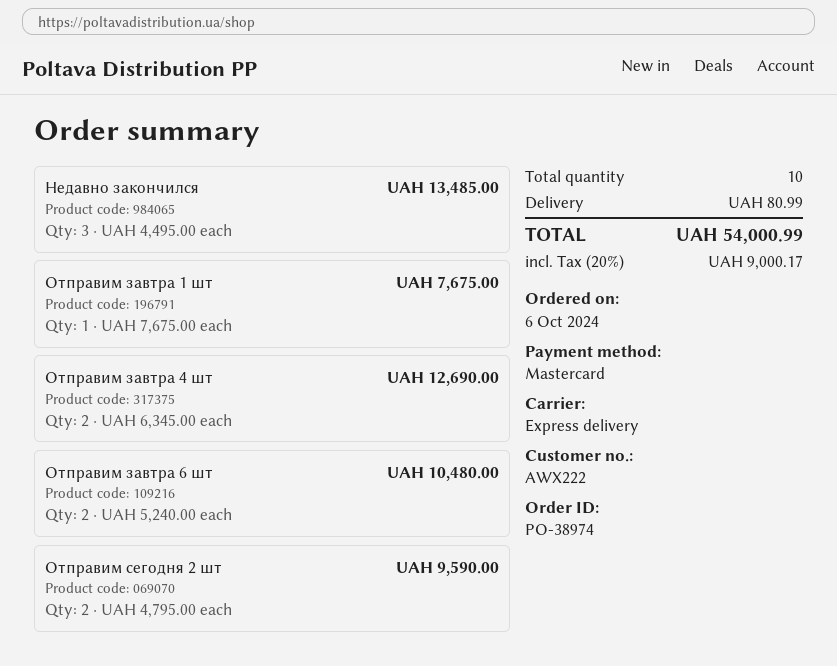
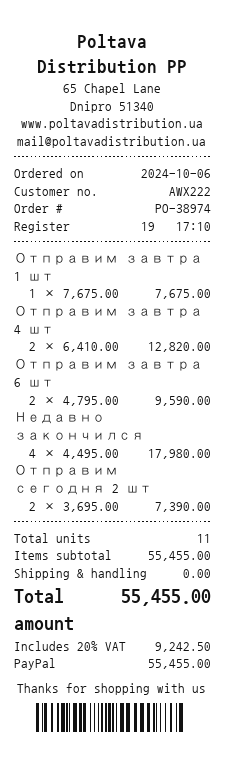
payment method: Mastercard -> PayPal
Недавно закончился: 3 x 4495.00 = 13485.00 -> 4 x 4495.00 = 17980.00
Отправим завтра 4 шт: 2 x 6345.00 = 12690.00 -> 2 x 6410.00 = 12820.00
Отправим завтра 6 шт: 2 x 5240.00 = 10480.00 -> 2 x 4795.00 = 9590.00
Отправим сегодня 2 шт: 2 x 4795.00 = 9590.00 -> 2 x 3695.00 = 7390.00
total quantity: 10 -> 11
shipping: 80.99 -> 0.00
tax: 20% = 9000.17 -> 20% = 9242.50
total: 54000.99 -> 55455.00

